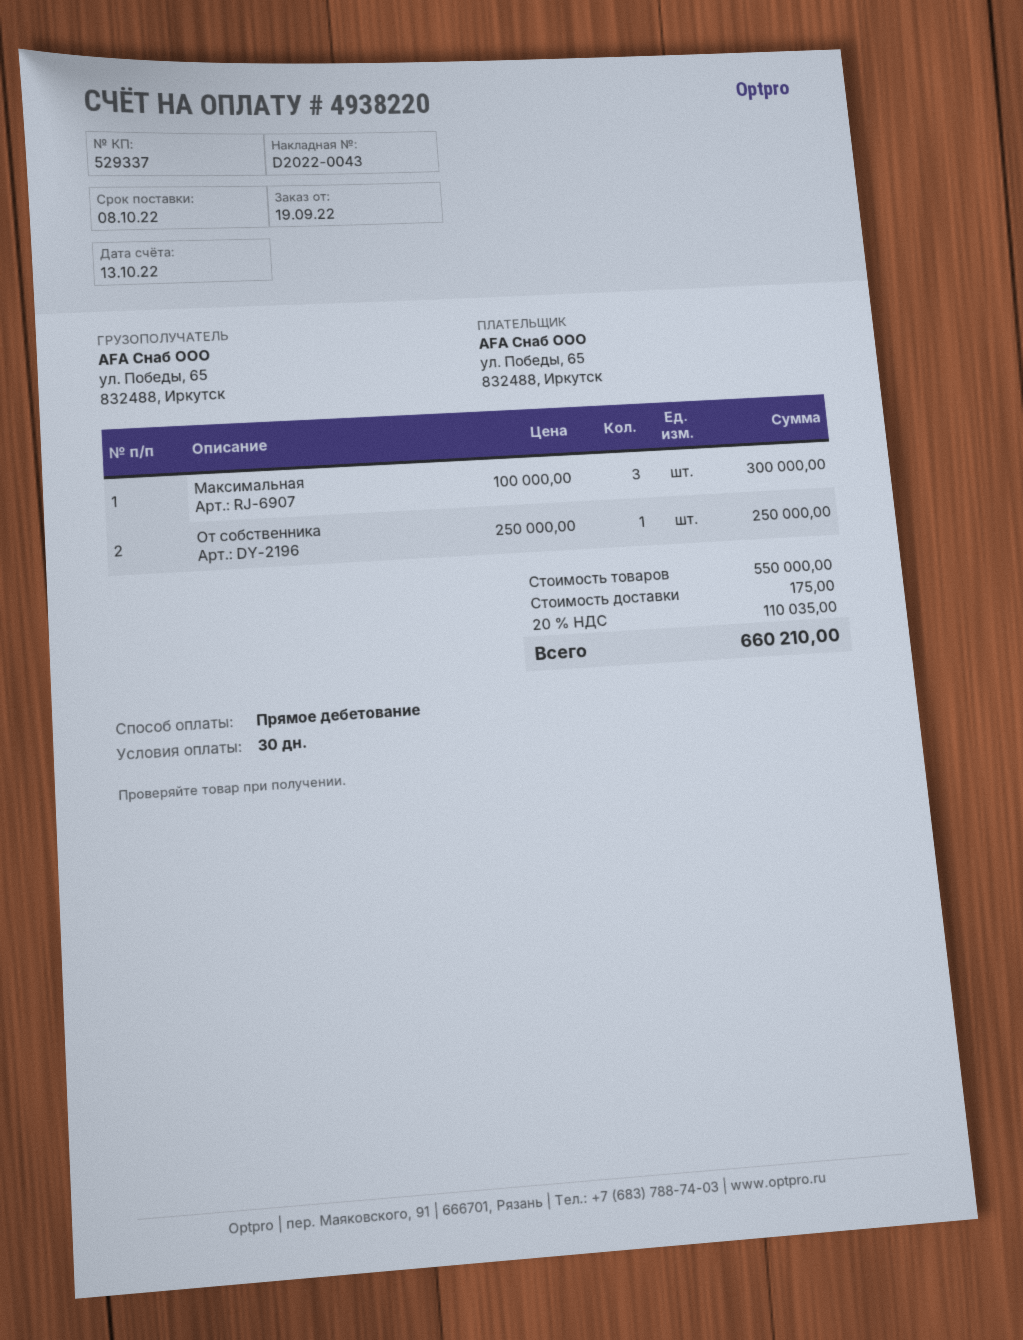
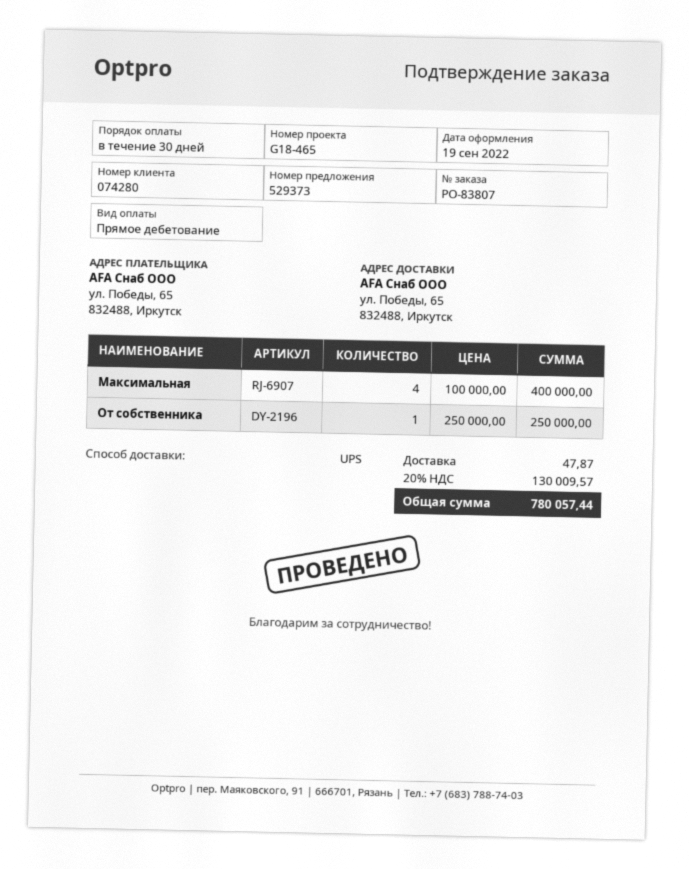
quote number: 529337 -> 529373
Максимальная: 3 x 100000.00 = 300000.00 -> 4 x 100000.00 = 400000.00
shipping: 175.00 -> 47.87
tax: 20% = 110035.00 -> 20% = 130009.57
total: 660210.00 -> 780057.44

